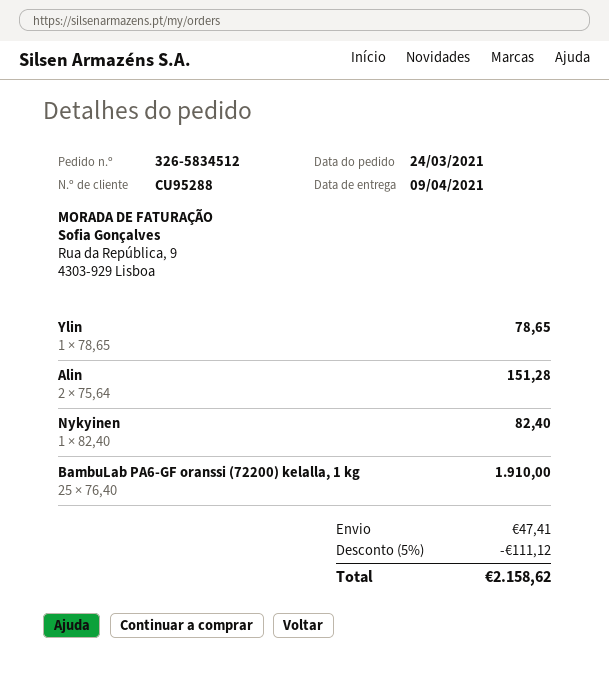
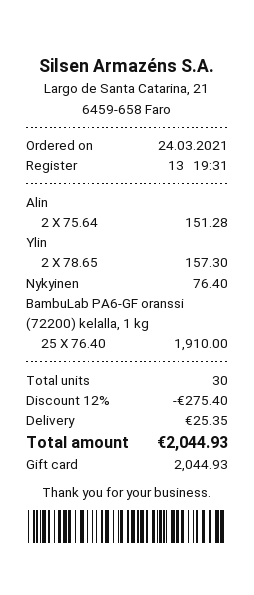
Ylin: 1 x 78.65 = 78.65 -> 2 x 78.65 = 157.30
Nykyinen: 1 x 82.40 = 82.40 -> 1 x 76.40 = 76.40
discount: 5% = 111.12 -> 12% = 275.40
shipping: 47.41 -> 25.35
total: 2158.62 -> 2044.93

